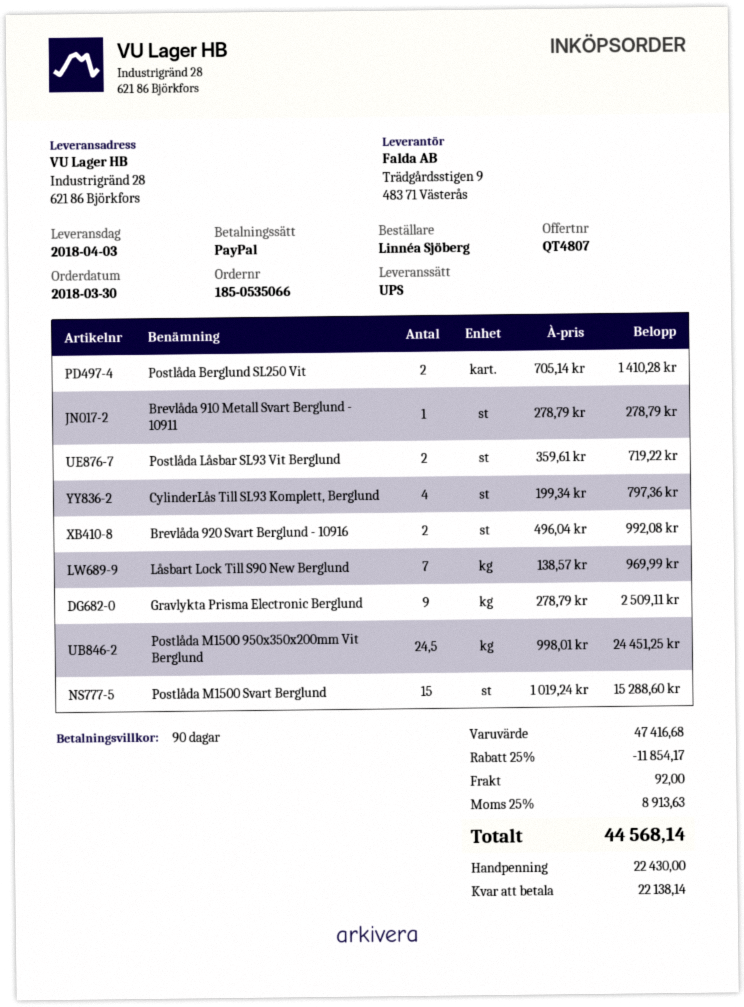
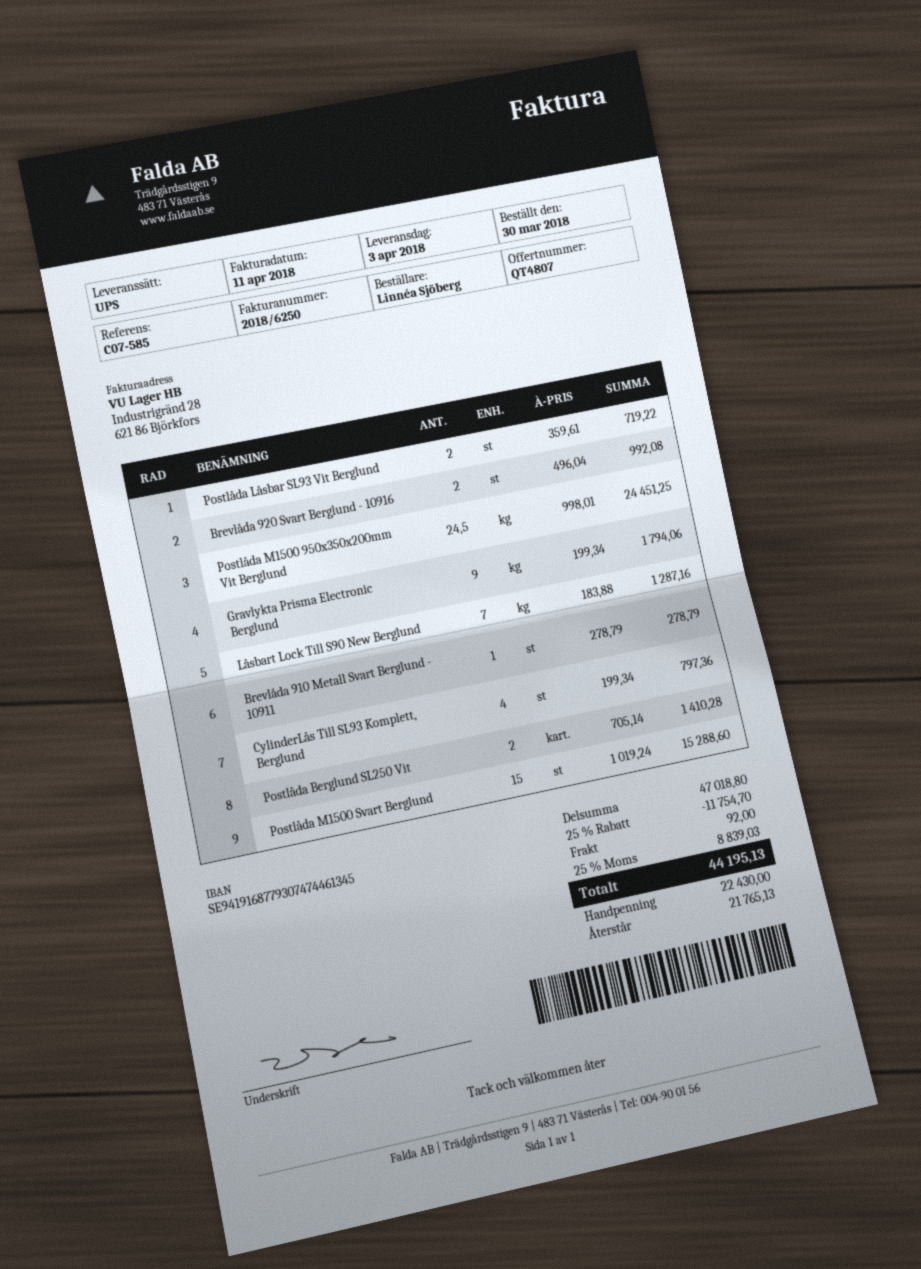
Låsbart Lock Till S90 New Berglund: 7 x 138.57 = 969.99 -> 7 x 183.88 = 1287.16
Gravlykta Prisma Electronic Berglund: 9 x 278.79 = 2509.11 -> 9 x 199.34 = 1794.06
subtotal: 47416.68 -> 47018.80
discount: 25% = 11854.17 -> 25% = 11754.70
tax: 25% = 8913.63 -> 25% = 8839.03
total: 44568.14 -> 44195.13
balance: 22138.14 -> 21765.13

